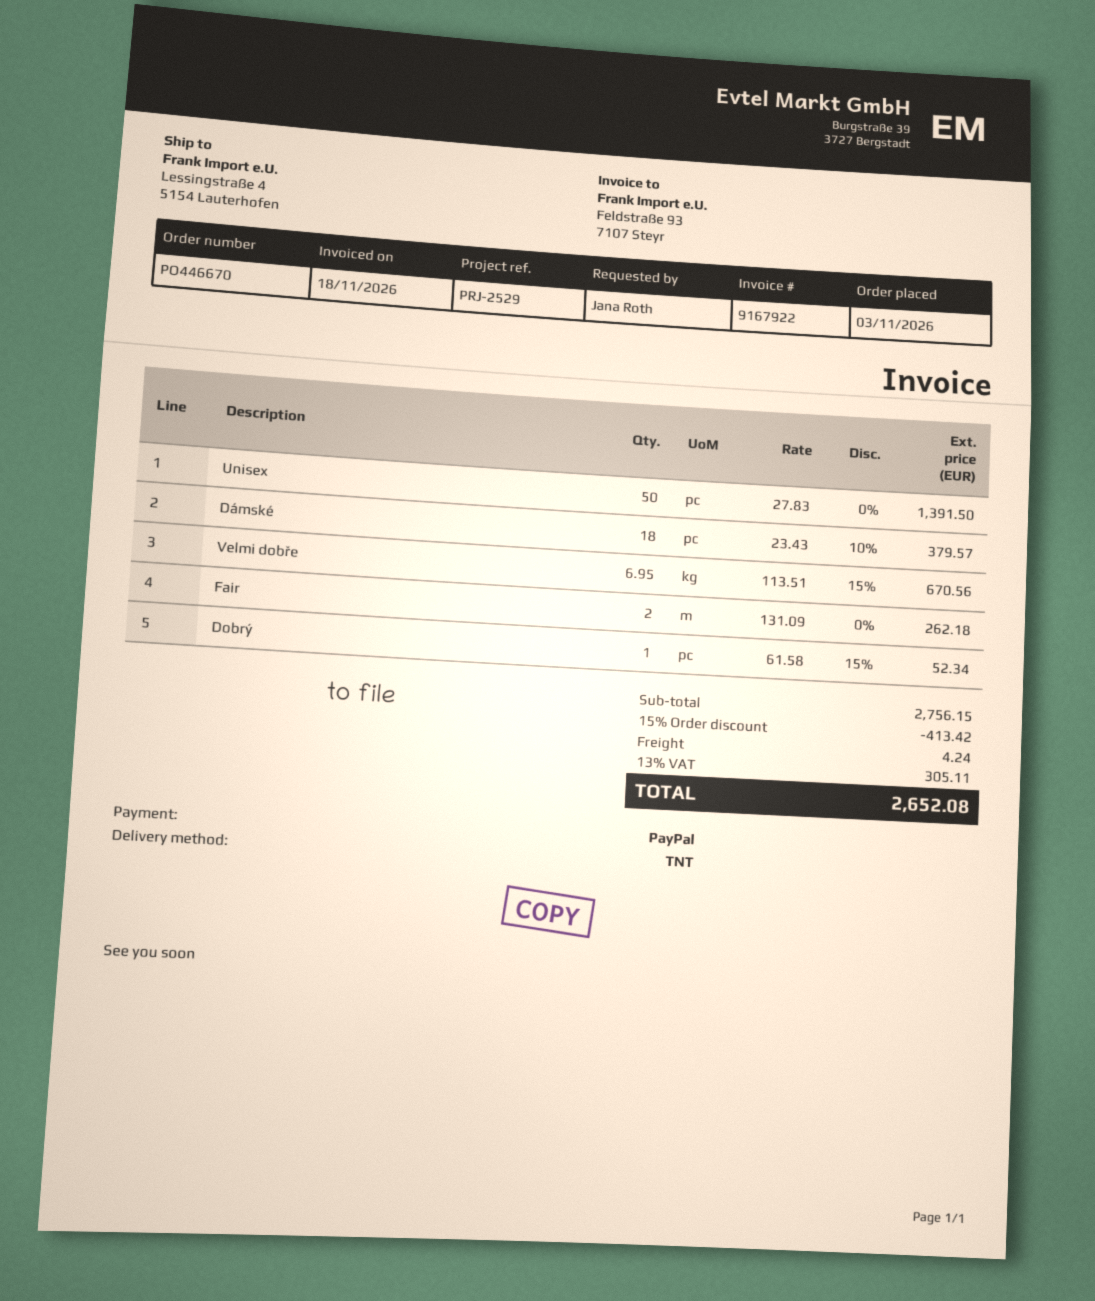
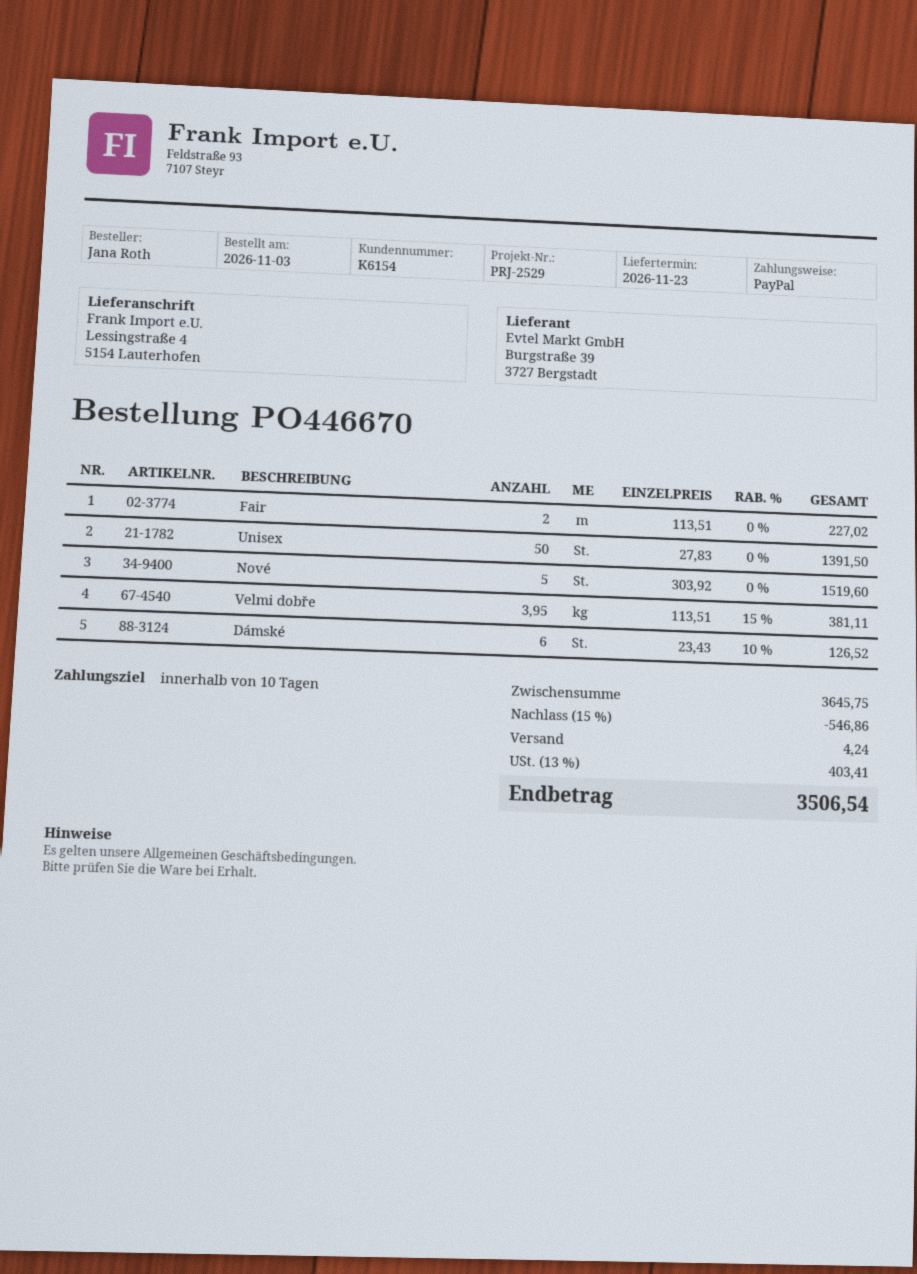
Dámské: 18 x 23.43 - 10% = 379.57 -> 6 x 23.43 - 10% = 126.52
Velmi dobře: 6.95 x 113.51 - 15% = 670.56 -> 3.95 x 113.51 - 15% = 381.11
Fair: 2 x 131.09 = 262.18 -> 2 x 113.51 = 227.02
Dobrý: 1 x 61.58 - 15% = 52.34 -> none
Nové: none -> 5 x 303.92 = 1519.60
subtotal: 2756.15 -> 3645.75
discount: 15% = 413.42 -> 15% = 546.86
tax: 13% = 305.11 -> 13% = 403.41
total: 2652.08 -> 3506.54

